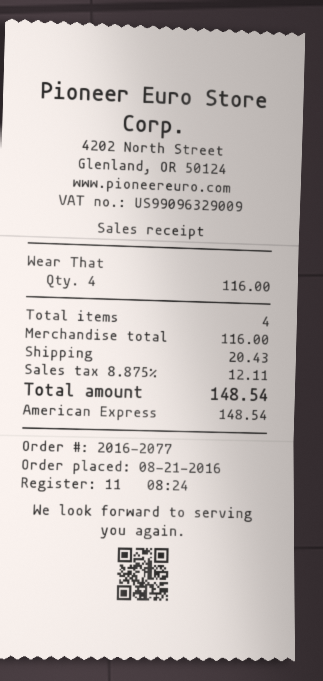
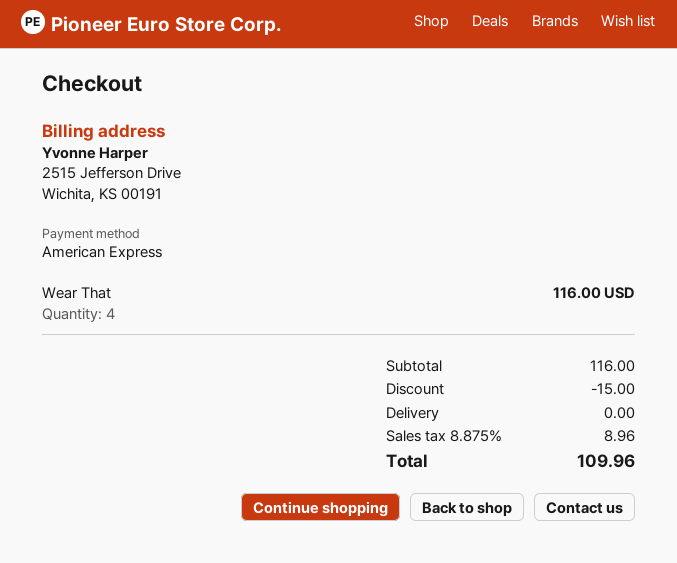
discount: none -> 15.00
shipping: 20.43 -> 0.00
tax: 8.875% = 12.11 -> 8.875% = 8.96
total: 148.54 -> 109.96

